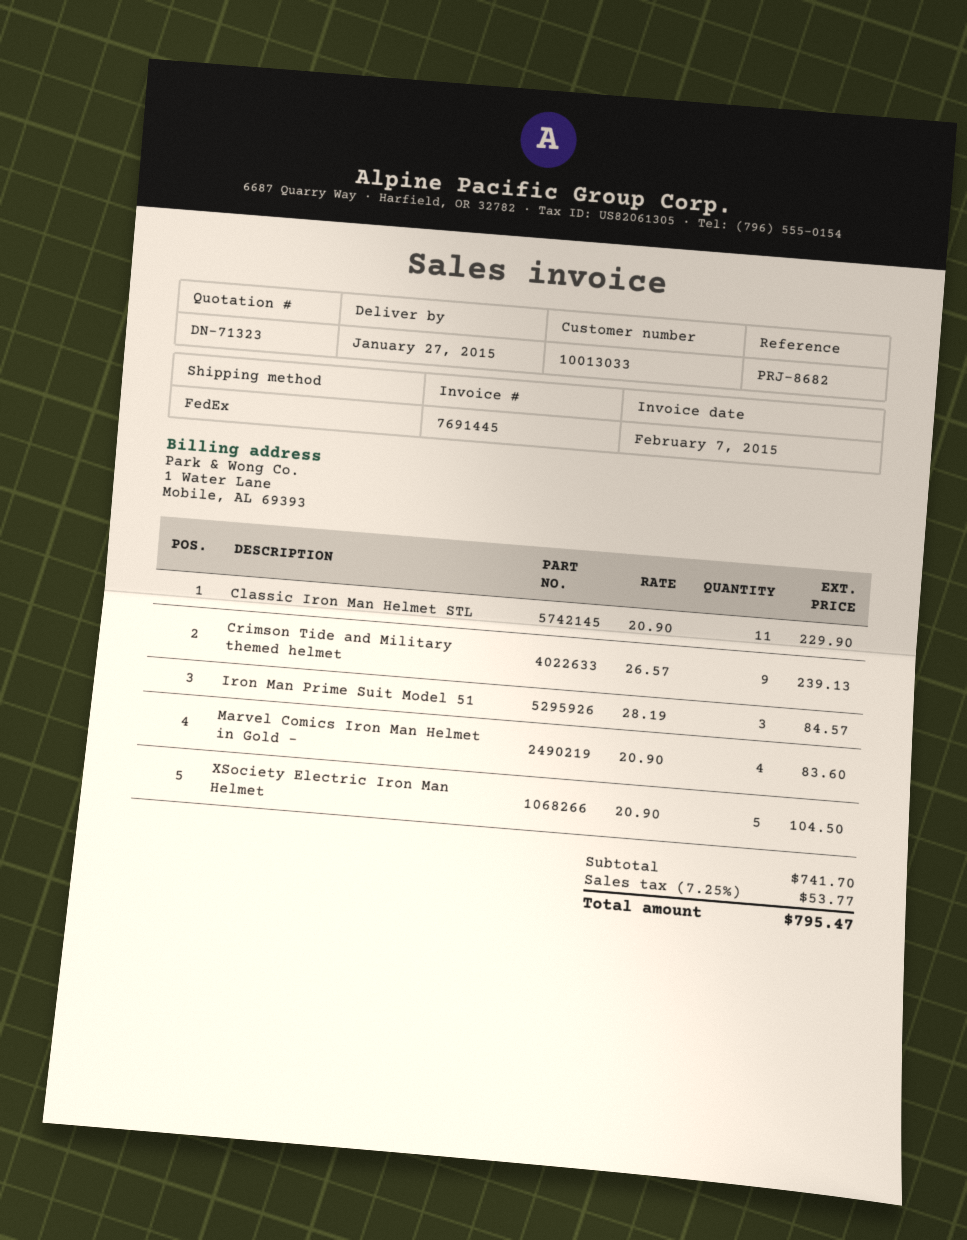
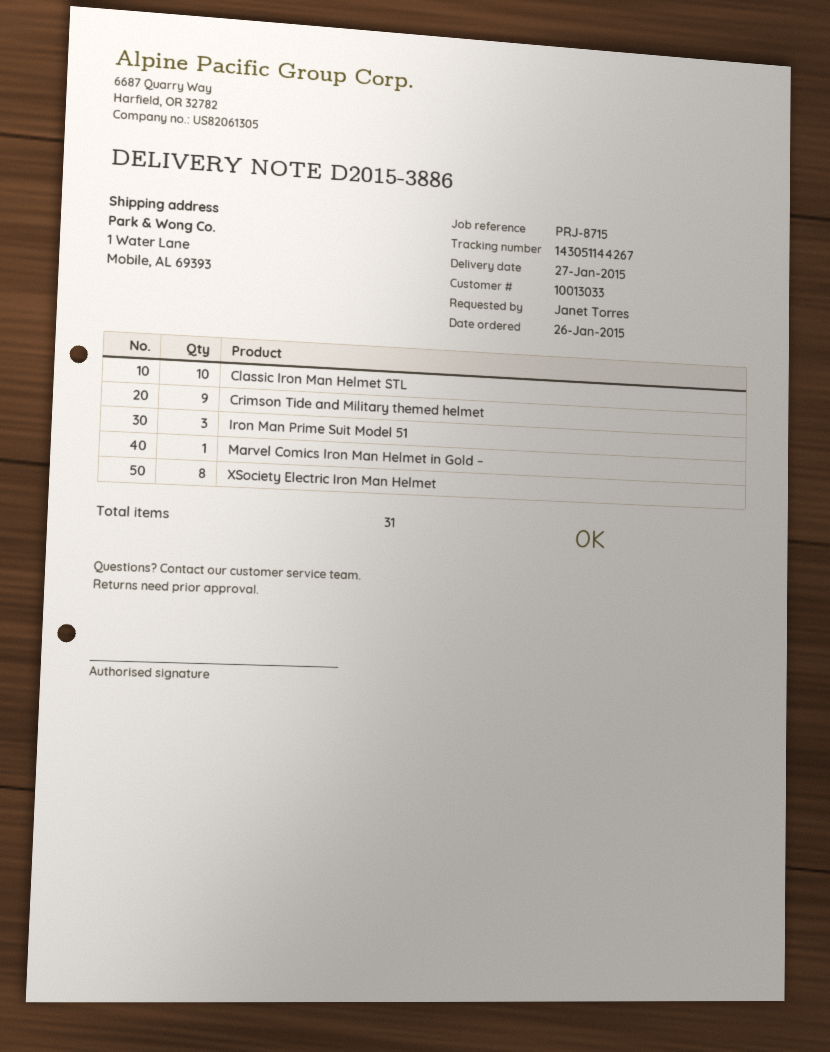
reference: PRJ-8682 -> PRJ-8715
Classic Iron Man Helmet STL: 11 -> 10
Marvel Comics Iron Man Helmet in Gold –: 4 -> 1
XSociety Electric Iron Man Helmet: 5 -> 8

